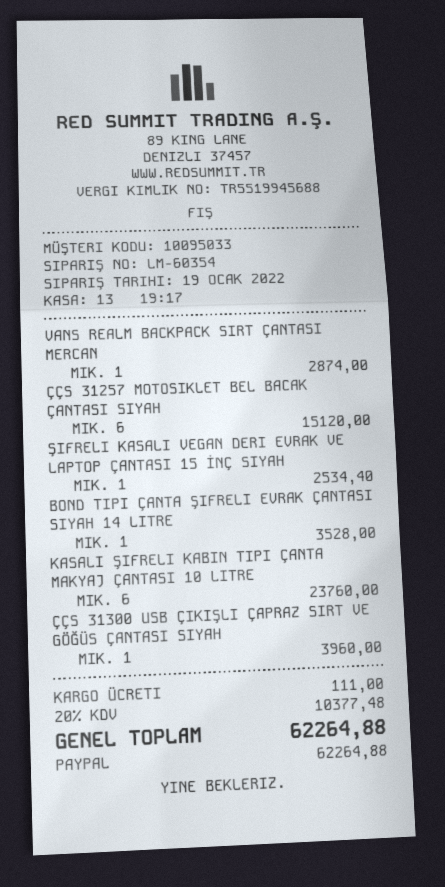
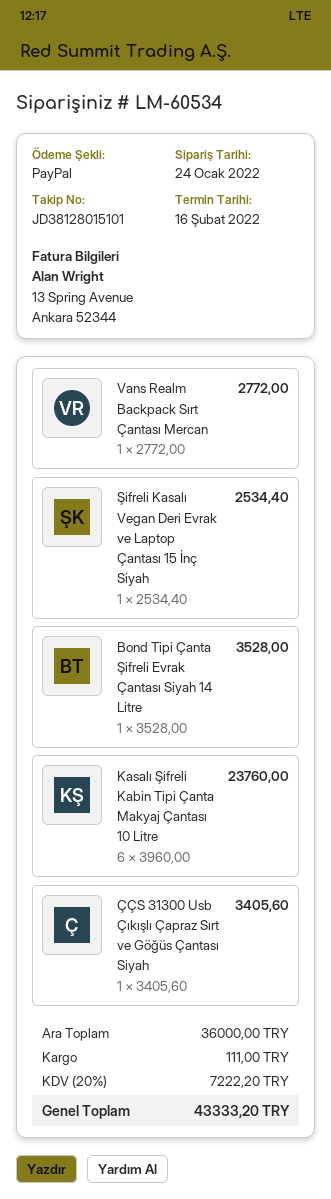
order number: LM-60354 -> LM-60534
order date: 2022-01-19 -> 2022-01-24
VANS REALM BACKPACK SIRT ÇANTASI MERCAN: 1 for 2874.00 -> 1 for 2772.00
ÇÇS 31257 MOTOSIKLET BEL BACAK ÇANTASI SIYAH: 6 for 15120.00 -> none
ÇÇS 31300 USB ÇIKIŞLI ÇAPRAZ SIRT VE GÖĞÜS ÇANTASI SIYAH: 1 for 3960.00 -> 1 for 3405.60
tax: 20% = 10377.48 -> 20% = 7222.20
total: 62264.88 -> 43333.20

